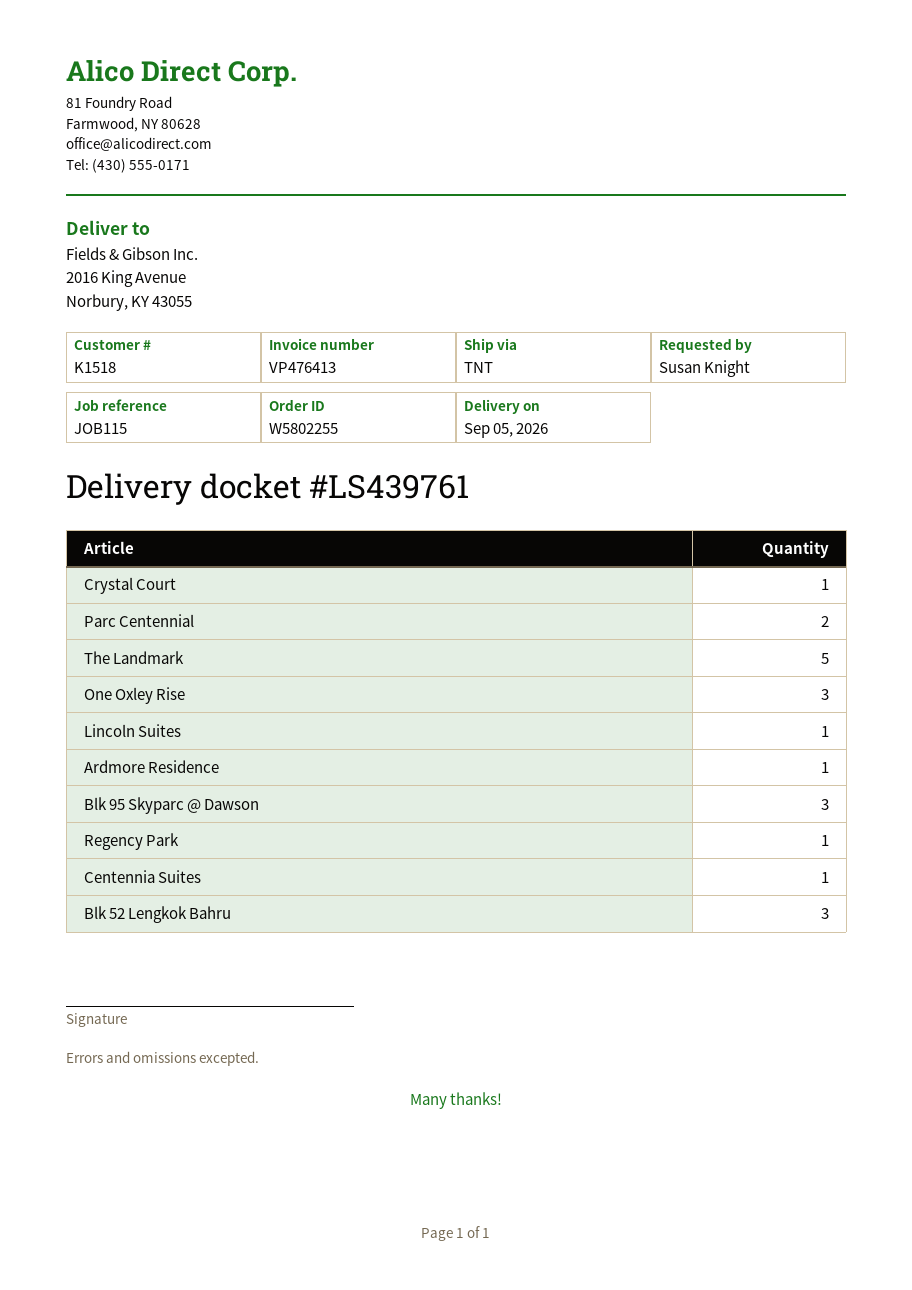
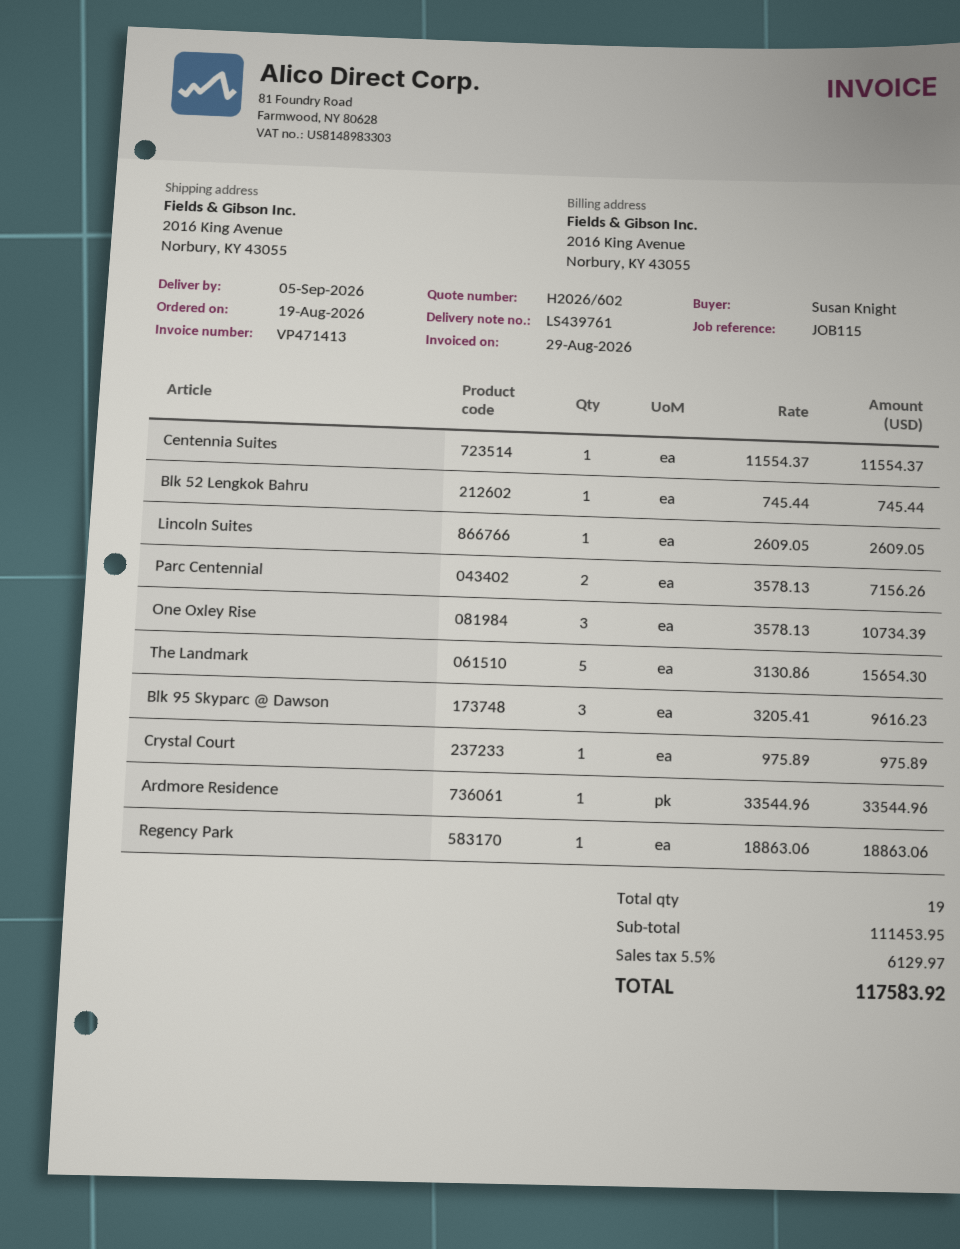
invoice number: VP476413 -> VP471413
Blk 52 Lengkok Bahru: 3 -> 1

